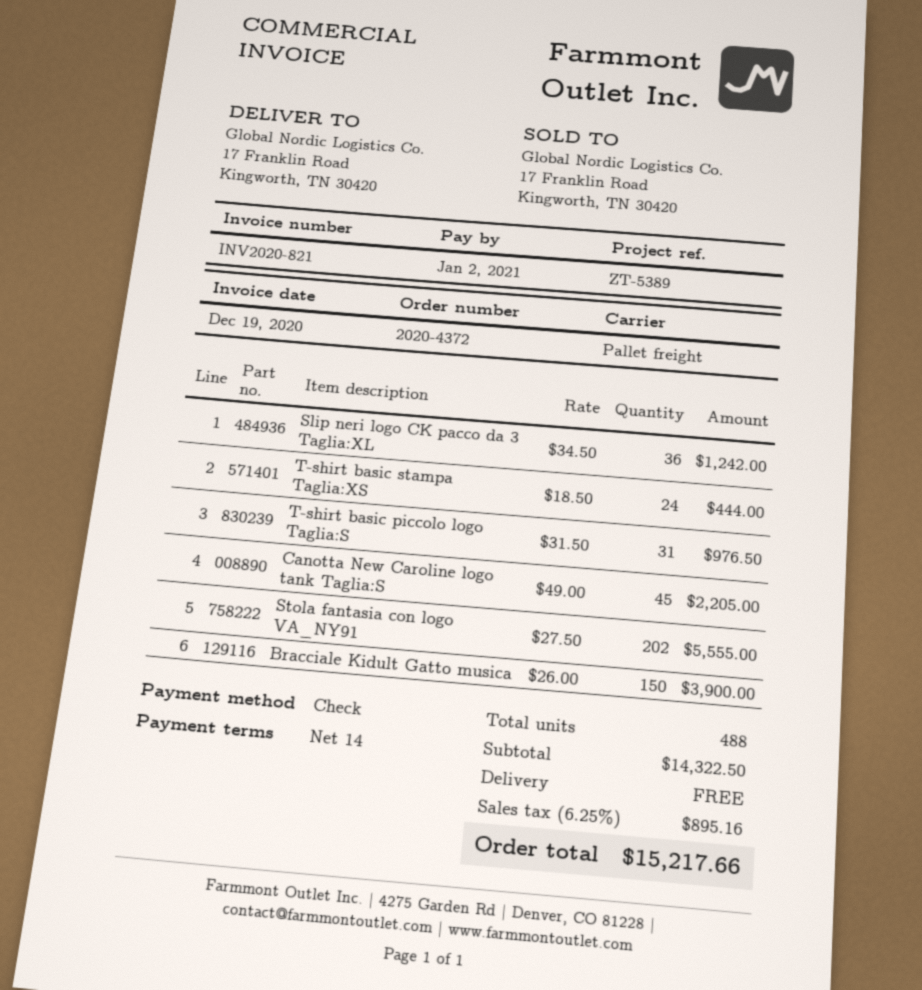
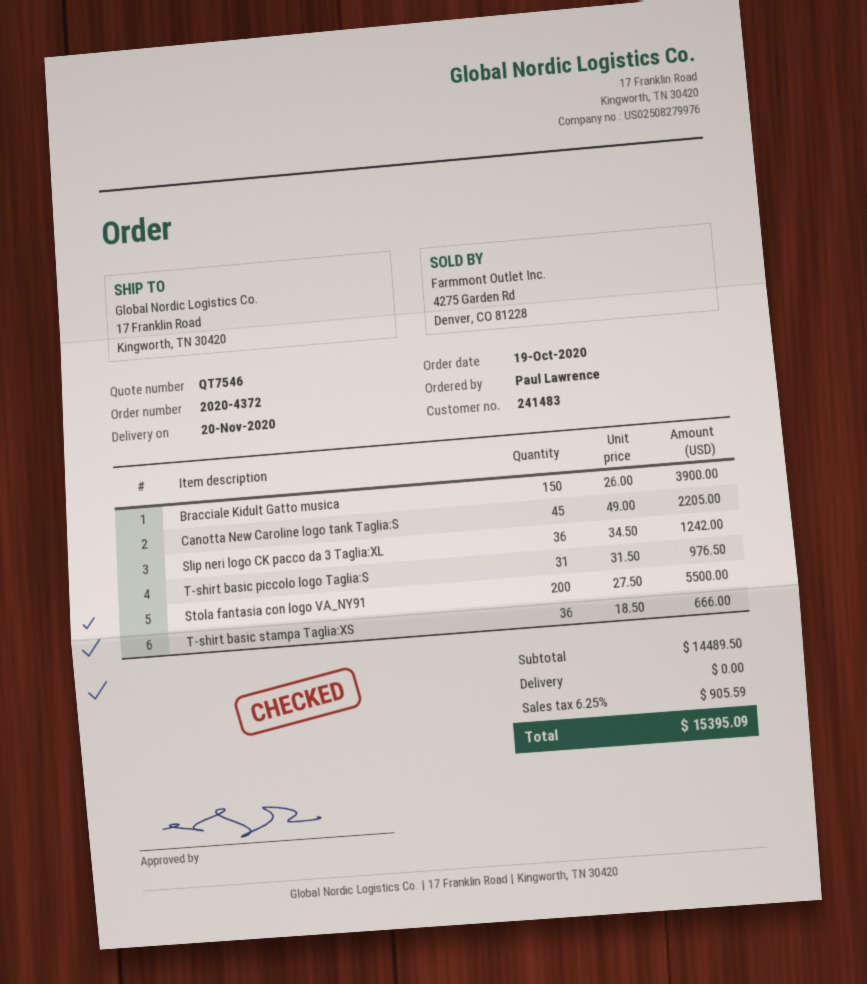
T-shirt basic stampa Taglia:XS: 24 x 18.50 = 444.00 -> 36 x 18.50 = 666.00
Stola fantasia con logo VA_NY91: 202 x 27.50 = 5555.00 -> 200 x 27.50 = 5500.00
subtotal: 14322.50 -> 14489.50
tax: 6.25% = 895.16 -> 6.25% = 905.59
total: 15217.66 -> 15395.09

